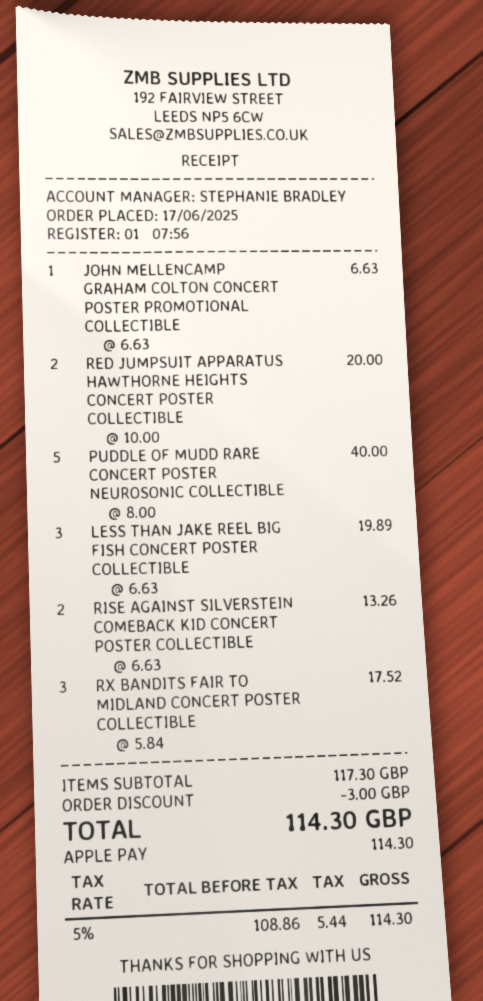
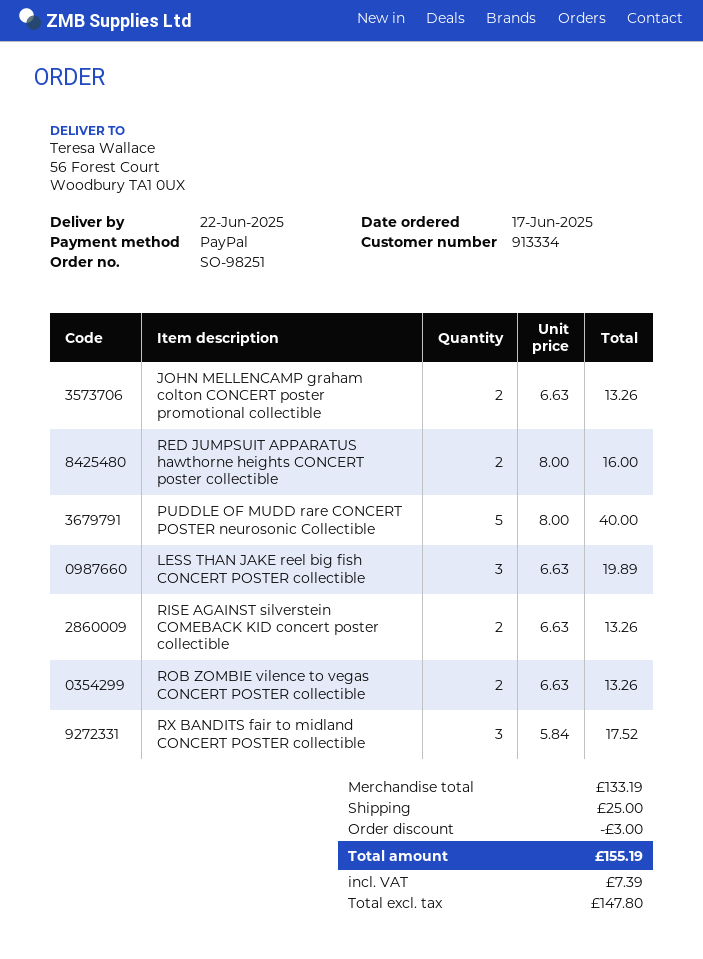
payment method: Apple Pay -> PayPal
JOHN MELLENCAMP GRAHAM COLTON CONCERT POSTER PROMOTIONAL COLLECTIBLE: 1 x 6.63 = 6.63 -> 2 x 6.63 = 13.26
RED JUMPSUIT APPARATUS HAWTHORNE HEIGHTS CONCERT POSTER COLLECTIBLE: 2 x 10.00 = 20.00 -> 2 x 8.00 = 16.00
ROB ZOMBIE vilence to vegas CONCERT POSTER collectible: none -> 2 x 6.63 = 13.26
subtotal: 117.30 -> 133.19
shipping: none -> 25.00
net: 108.86 -> 147.80
tax: 5.44 -> 7.39
total: 114.30 -> 155.19

